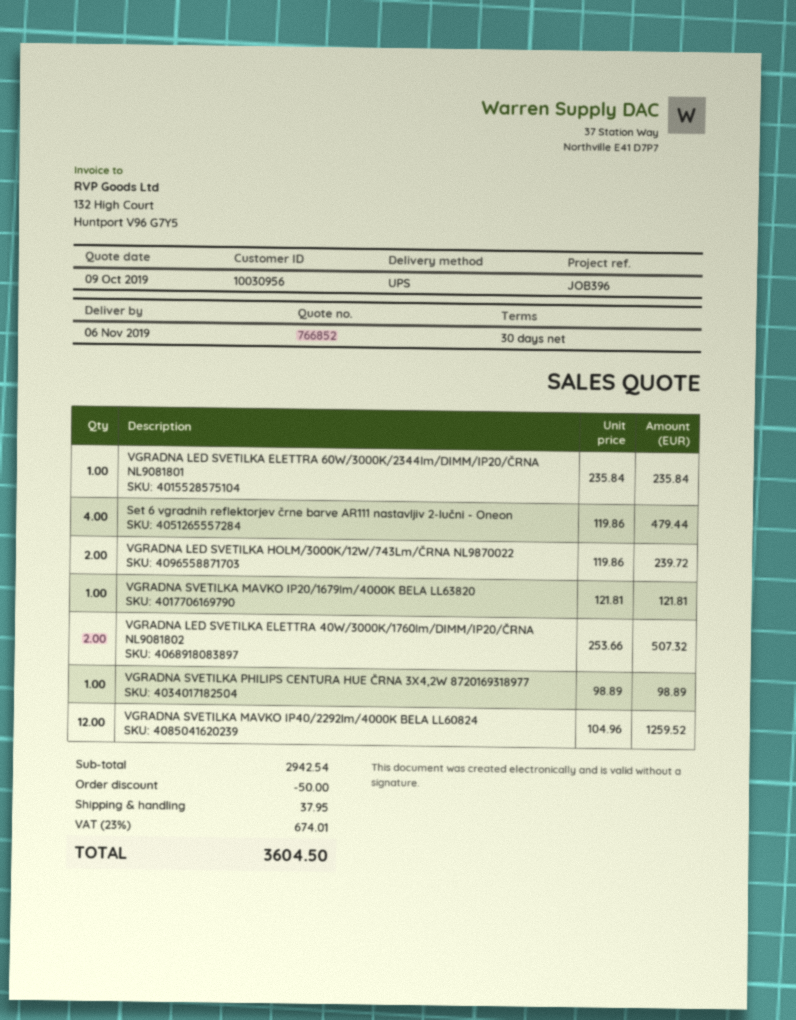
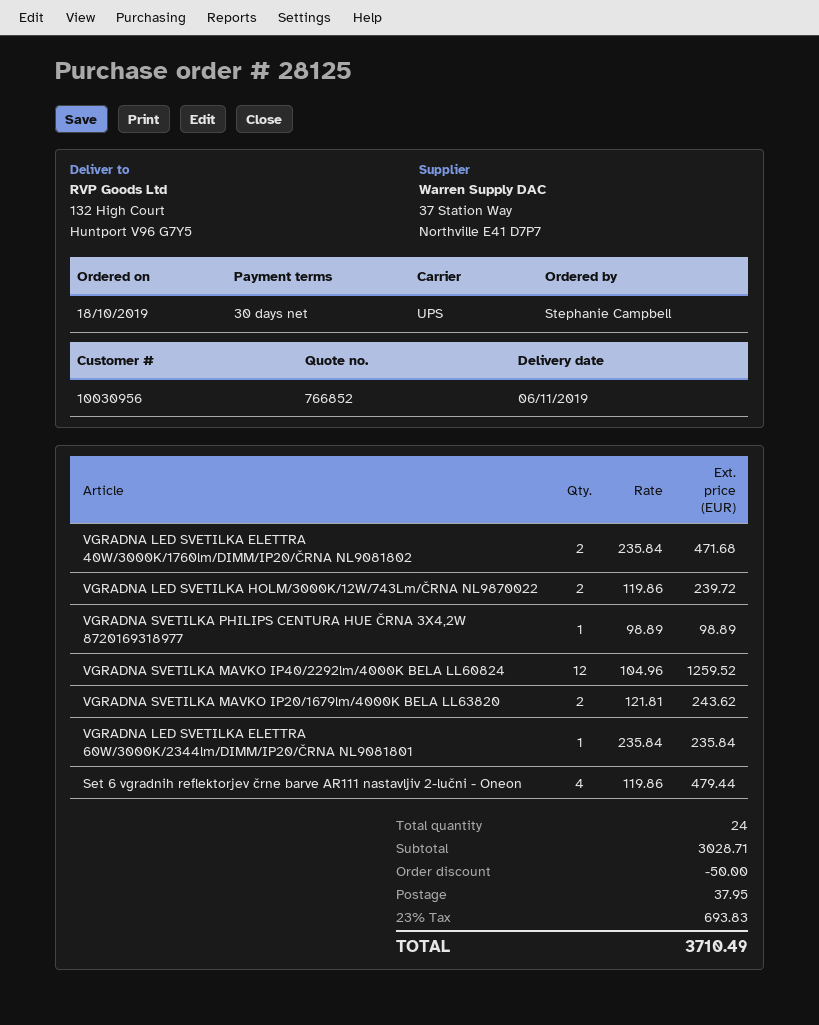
VGRADNA SVETILKA MAVKO IP20/1679lm/4000K BELA LL63820: 1 x 121.81 = 121.81 -> 2 x 121.81 = 243.62
VGRADNA LED SVETILKA ELETTRA 40W/3000K/1760lm/DIMM/IP20/ČRNA NL9081802: 2 x 253.66 = 507.32 -> 2 x 235.84 = 471.68
subtotal: 2942.54 -> 3028.71
tax: 23% = 674.01 -> 23% = 693.83
total: 3604.50 -> 3710.49

